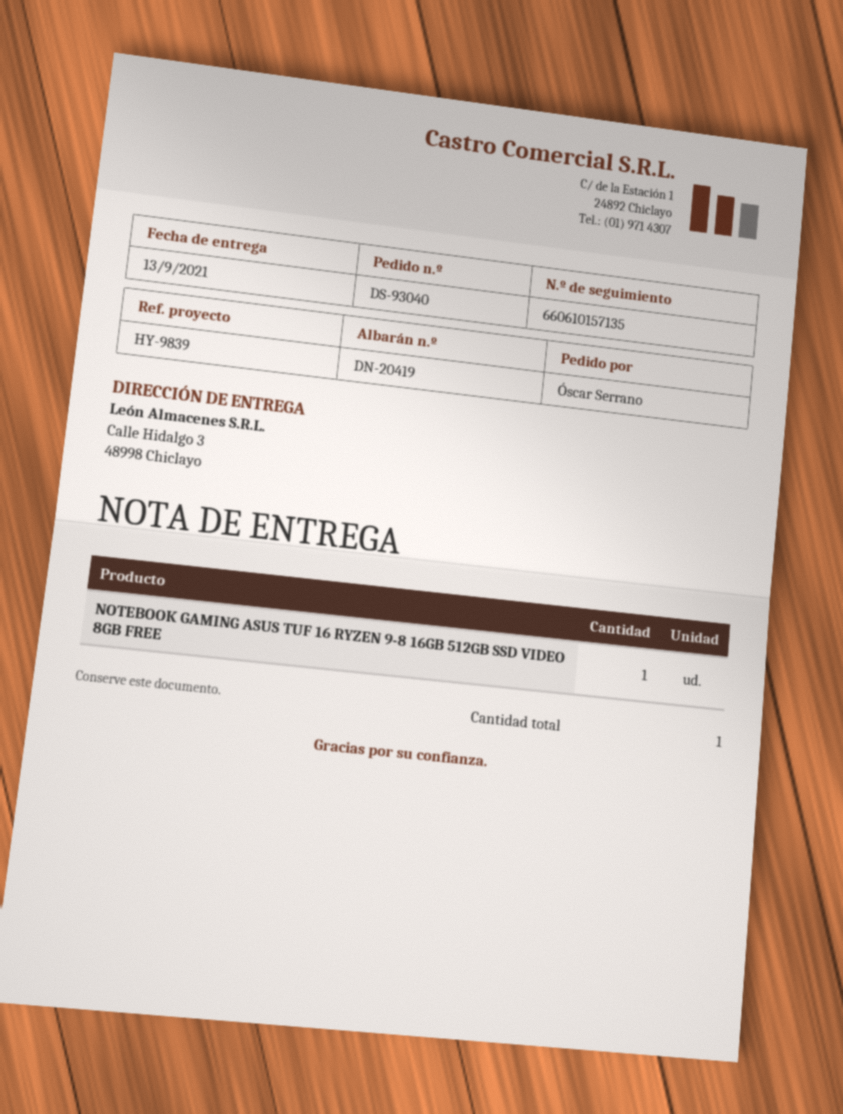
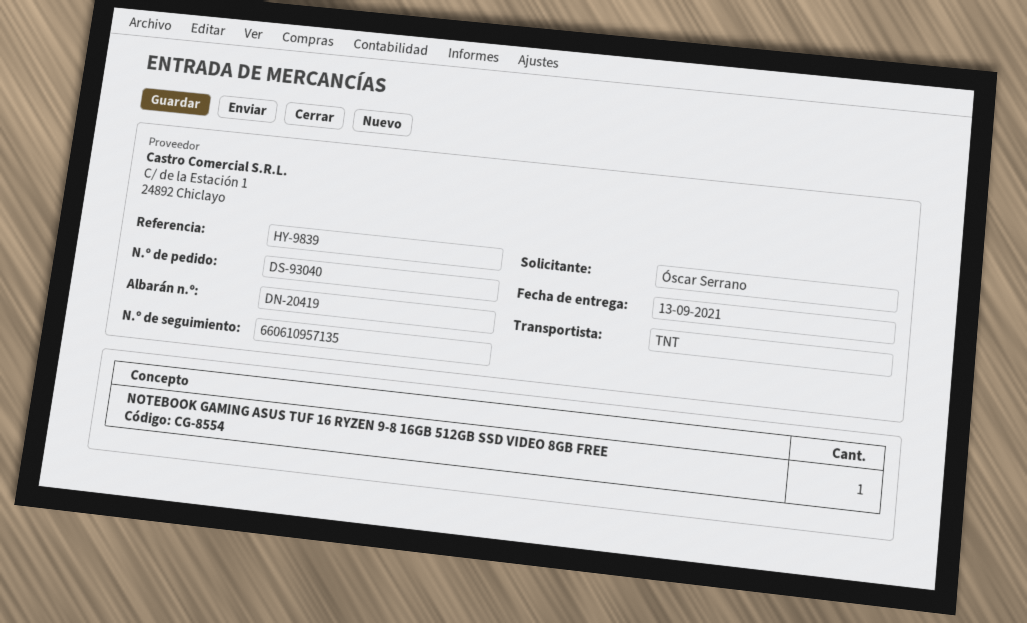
tracking number: 660610157135 -> 660610957135

